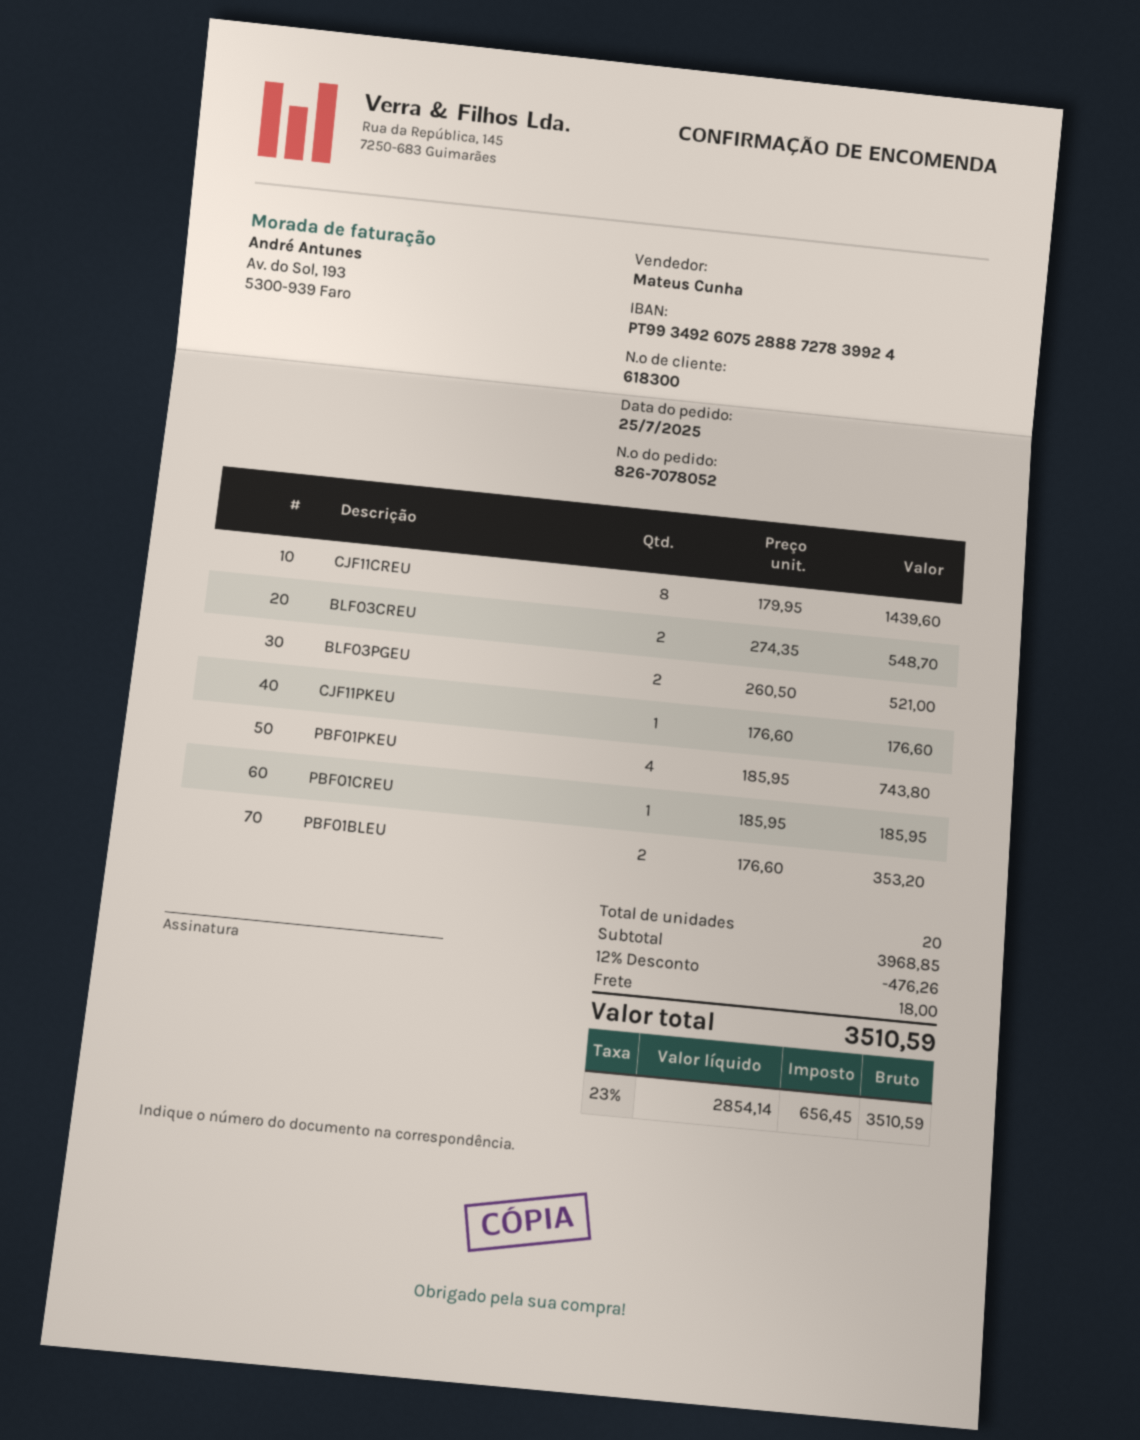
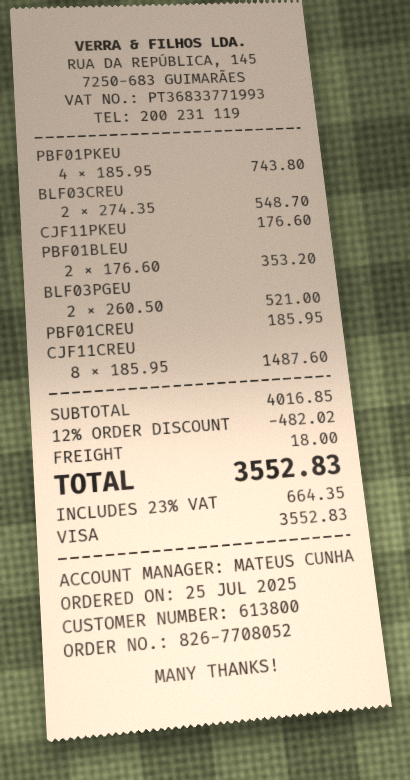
order number: 826-7078052 -> 826-7708052
customer number: 618300 -> 613800
CJF11CREU: 8 x 179.95 = 1439.60 -> 8 x 185.95 = 1487.60
subtotal: 3968.85 -> 4016.85
discount: 12% = 476.26 -> 12% = 482.02
tax: 23% = 656.45 -> 23% = 664.35
total: 3510.59 -> 3552.83

